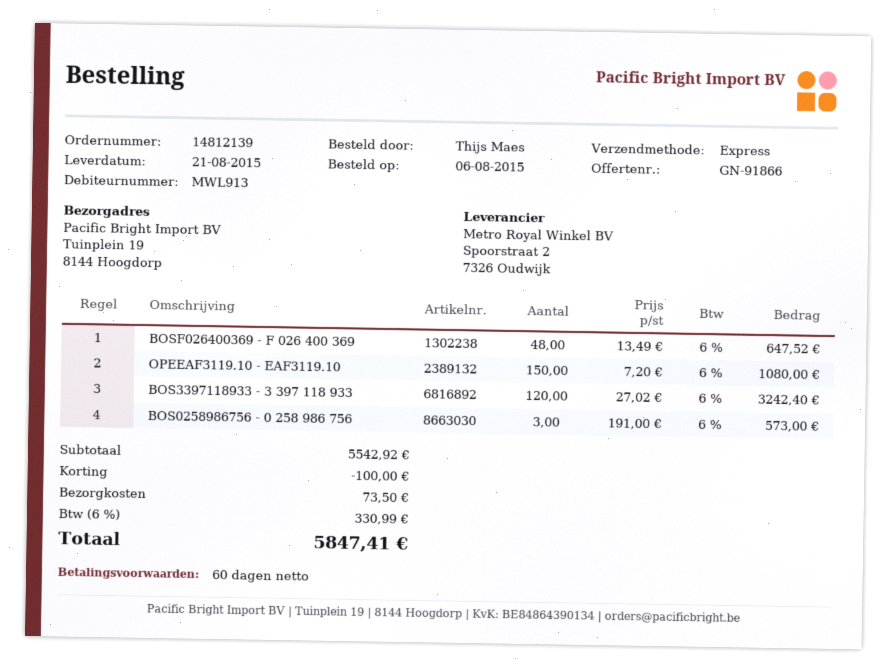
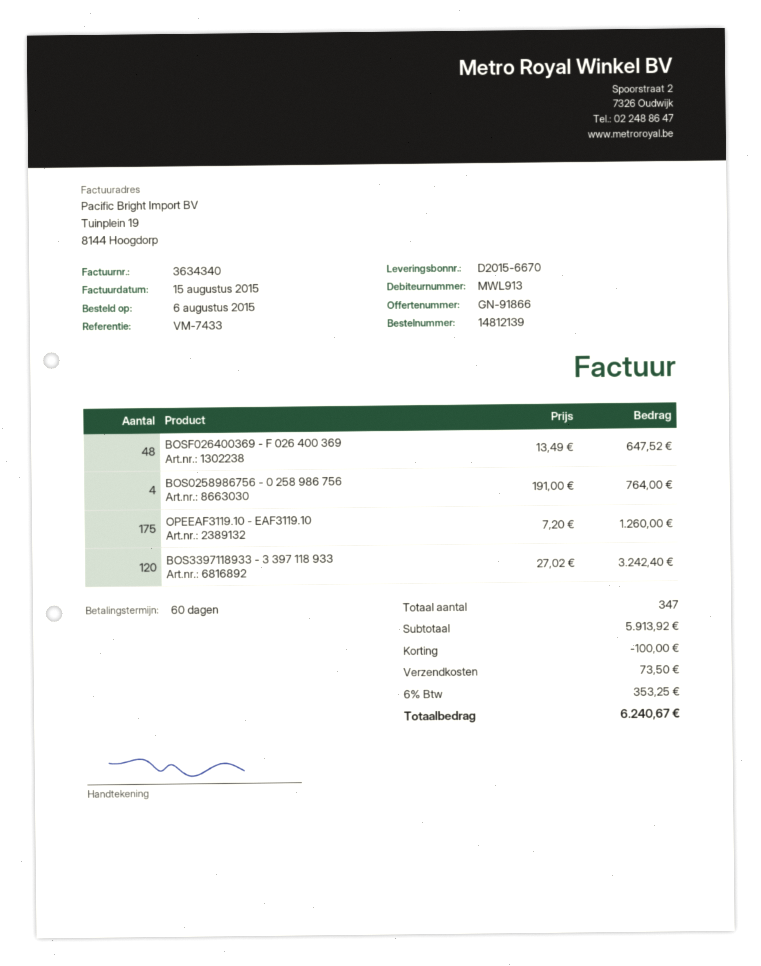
OPEEAF3119.10 - EAF3119.10: 150 x 7.20 = 1080.00 -> 175 x 7.20 = 1260.00
BOS0258986756 - 0 258 986 756: 3 x 191.00 = 573.00 -> 4 x 191.00 = 764.00
subtotal: 5542.92 -> 5913.92
tax: 6% = 330.99 -> 6% = 353.25
total: 5847.41 -> 6240.67

